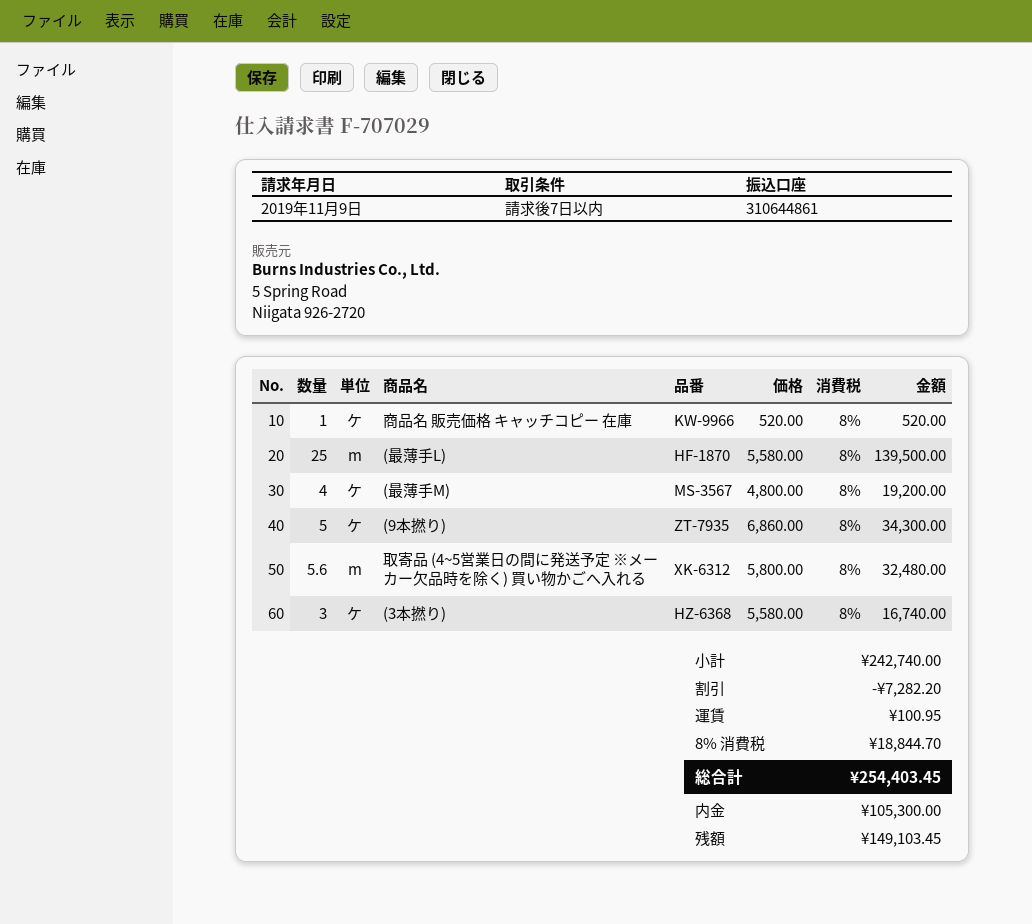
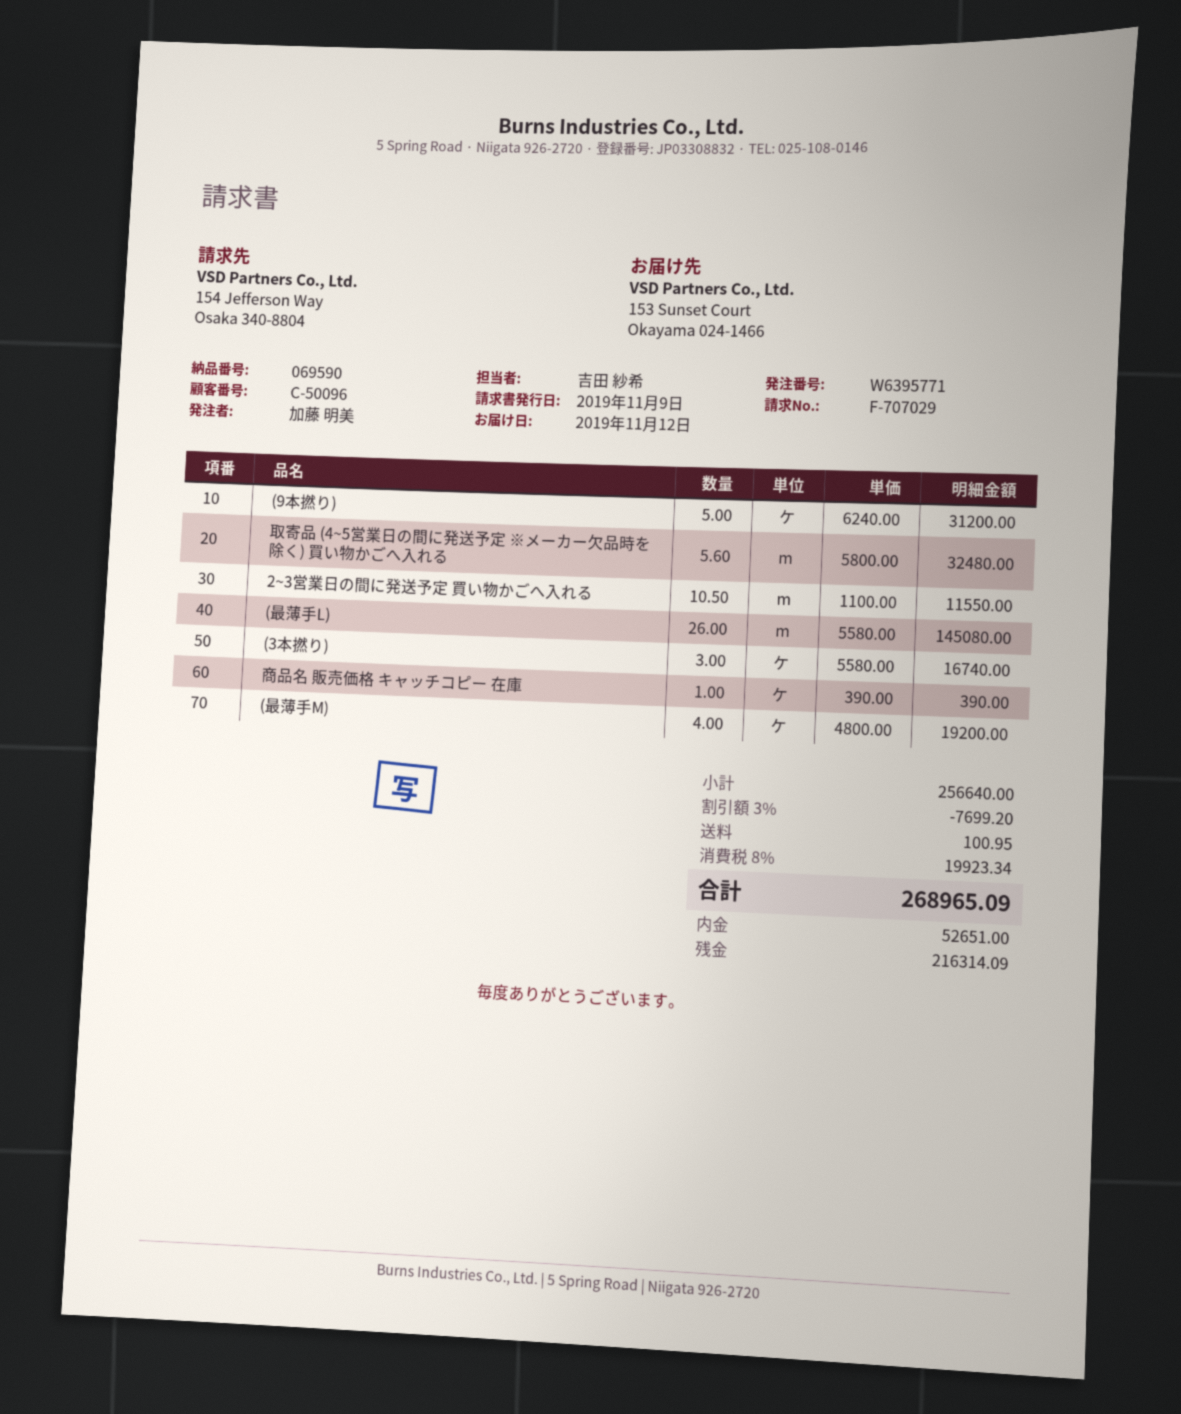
商品名 販売価格 キャッチコピー 在庫: 1 x 520.00 = 520.00 -> 1 x 390.00 = 390.00
(最薄手L): 25 x 5580.00 = 139500.00 -> 26 x 5580.00 = 145080.00
(9本撚り): 5 x 6860.00 = 34300.00 -> 5 x 6240.00 = 31200.00
2~3営業日の間に発送予定 買い物かごへ入れる: none -> 10.5 x 1100.00 = 11550.00
subtotal: 242740.00 -> 256640.00
discount: 7282.20 -> 7699.20
tax: 8% = 18844.70 -> 8% = 19923.34
total: 254403.45 -> 268965.09
deposit: 105300.00 -> 52651.00
balance: 149103.45 -> 216314.09

